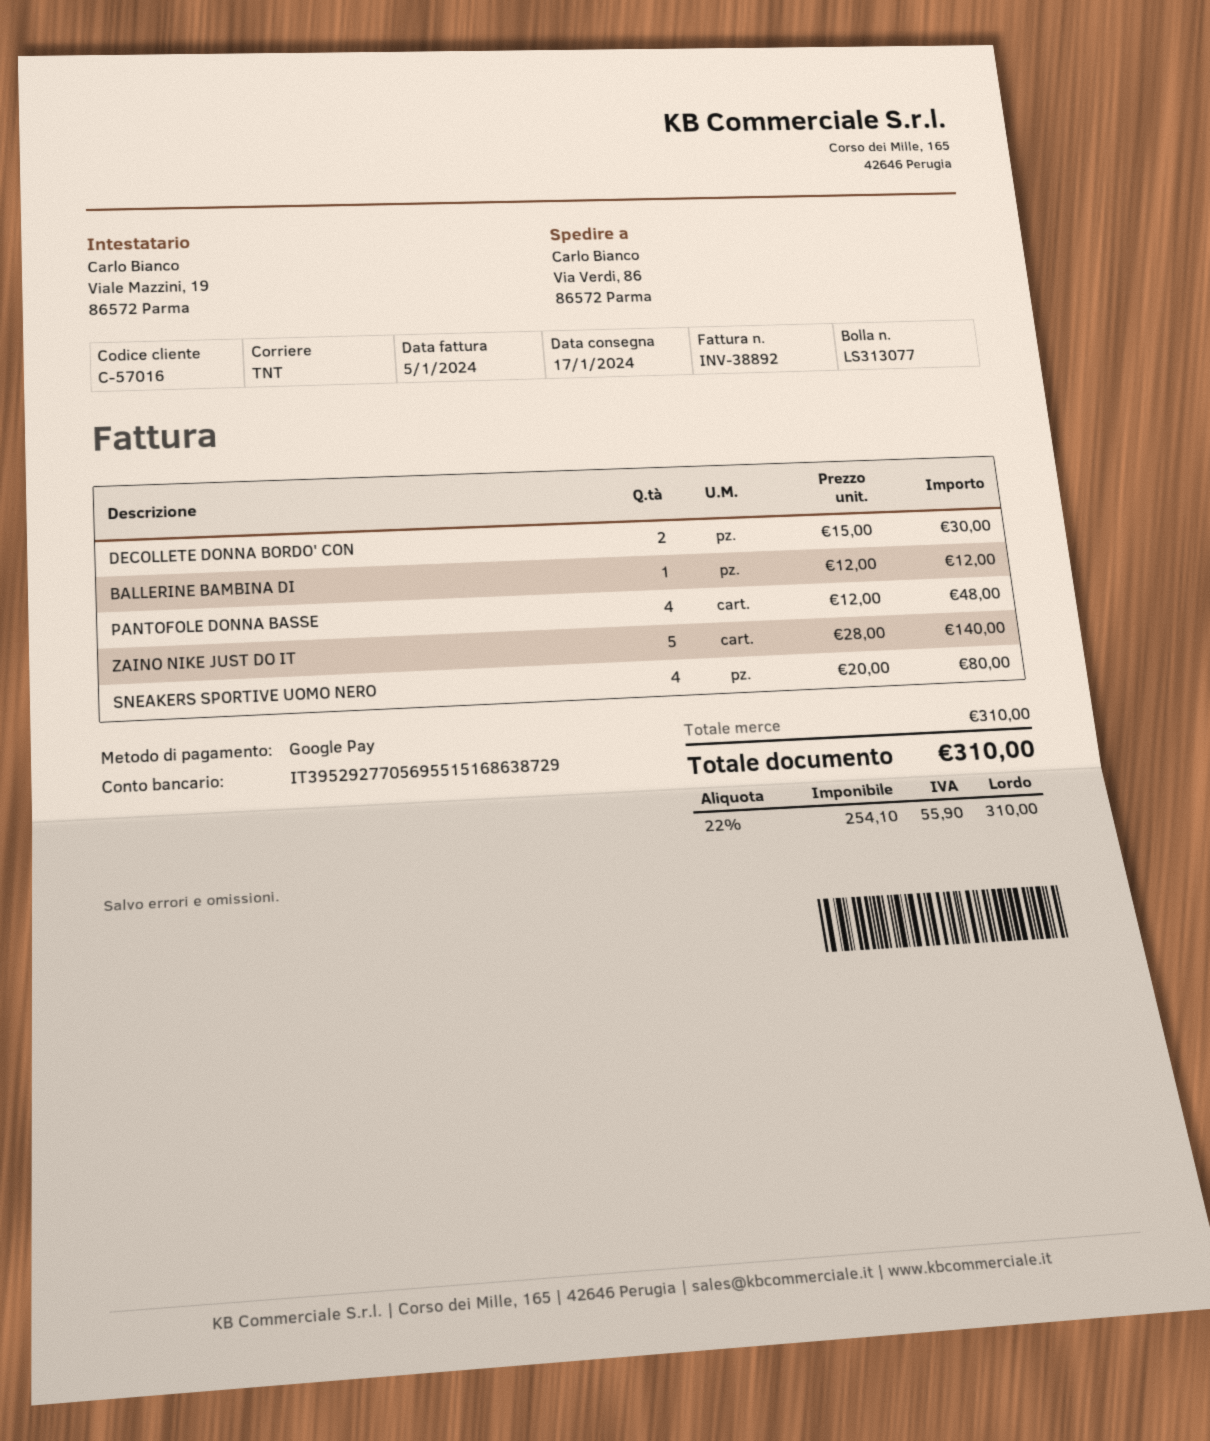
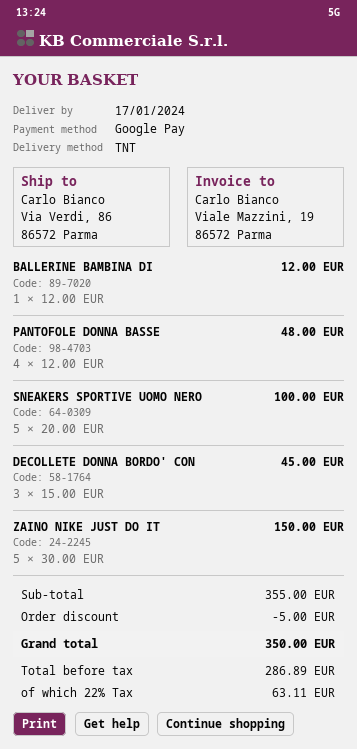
DECOLLETE DONNA BORDO' CON: 2 x 15.00 = 30.00 -> 3 x 15.00 = 45.00
ZAINO NIKE JUST DO IT: 5 x 28.00 = 140.00 -> 5 x 30.00 = 150.00
SNEAKERS SPORTIVE UOMO NERO: 4 x 20.00 = 80.00 -> 5 x 20.00 = 100.00
subtotal: 310.00 -> 355.00
discount: none -> 5.00
net: 254.10 -> 286.89
tax: 22% = 55.90 -> 22% = 63.11
total: 310.00 -> 350.00

